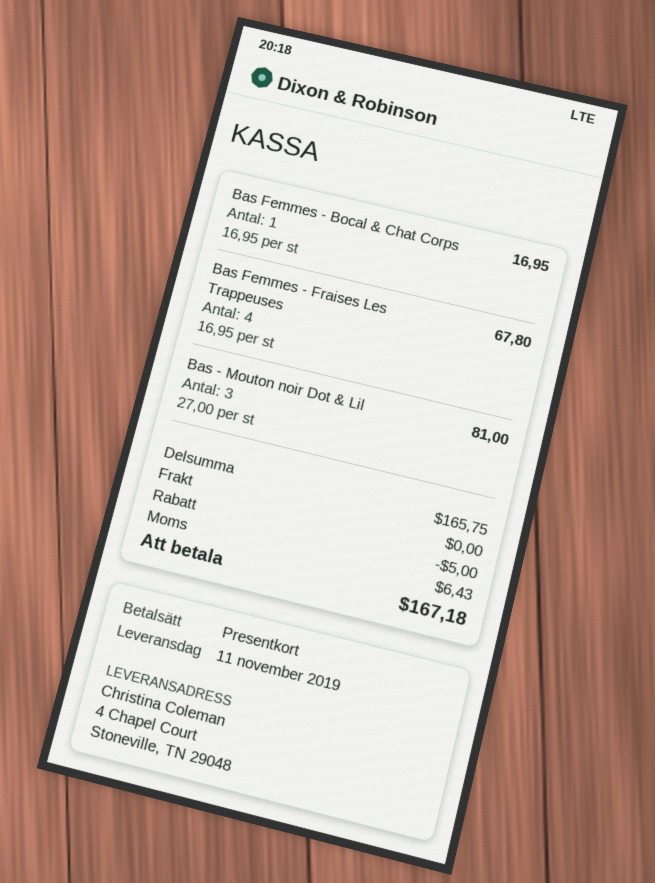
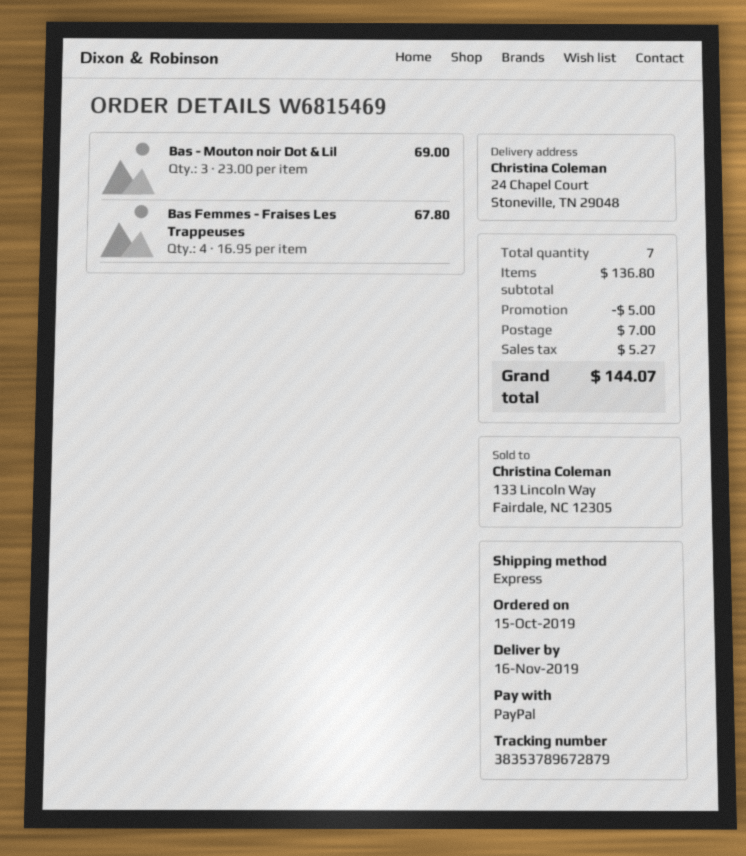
delivery date: 2019-11-11 -> 2019-11-16
payment method: gift card -> PayPal
ship to: 4 Chapel Court, Stoneville, TN 29048 -> 24 Chapel Court, Stoneville, TN 29048
Bas Femmes - Bocal & Chat Corps: 1 x 16.95 = 16.95 -> none
Bas - Mouton noir Dot & Lil: 3 x 27.00 = 81.00 -> 3 x 23.00 = 69.00
subtotal: 165.75 -> 136.80
shipping: 0.00 -> 7.00
tax: 6.43 -> 5.27
total: 167.18 -> 144.07

